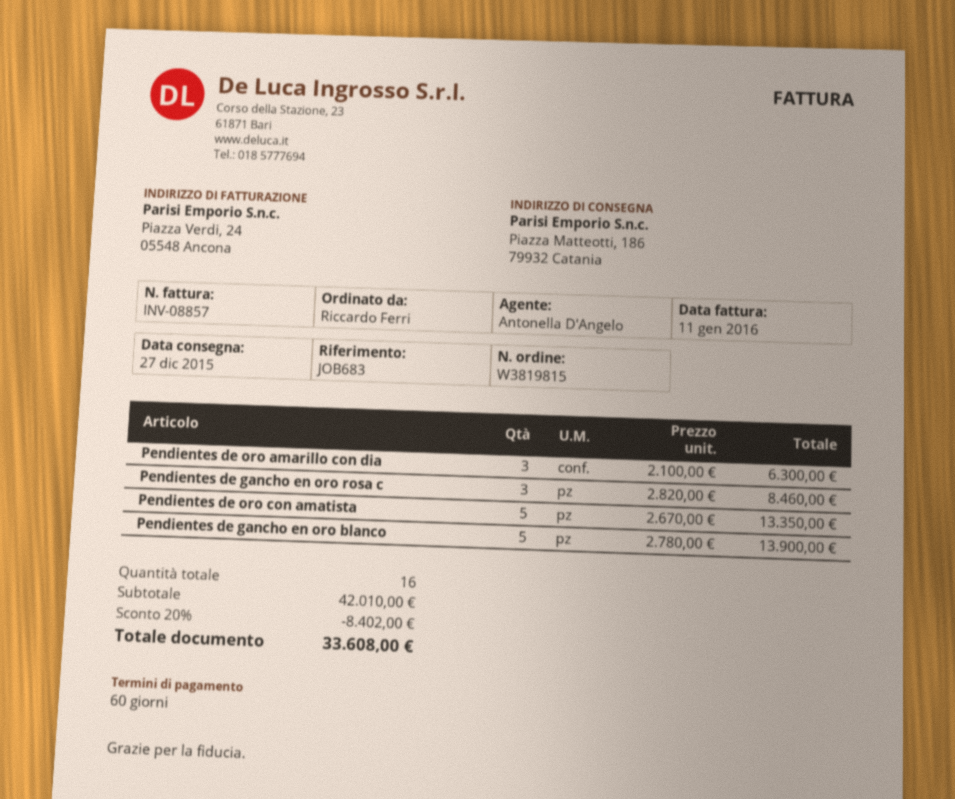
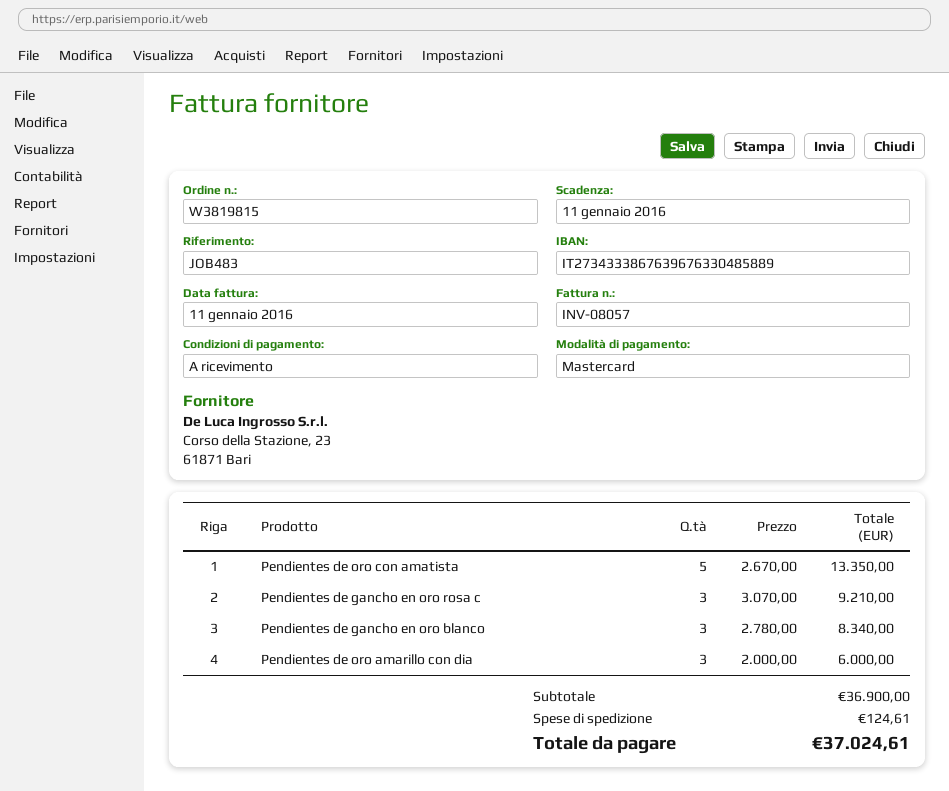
invoice number: INV-08857 -> INV-08057
payment terms: 60 days -> on receipt
reference: JOB683 -> JOB483
Pendientes de oro amarillo con dia: 3 x 2100.00 = 6300.00 -> 3 x 2000.00 = 6000.00
Pendientes de gancho en oro rosa c: 3 x 2820.00 = 8460.00 -> 3 x 3070.00 = 9210.00
Pendientes de gancho en oro blanco: 5 x 2780.00 = 13900.00 -> 3 x 2780.00 = 8340.00
subtotal: 42010.00 -> 36900.00
discount: 20% = 8402.00 -> none
shipping: none -> 124.61
total: 33608.00 -> 37024.61

